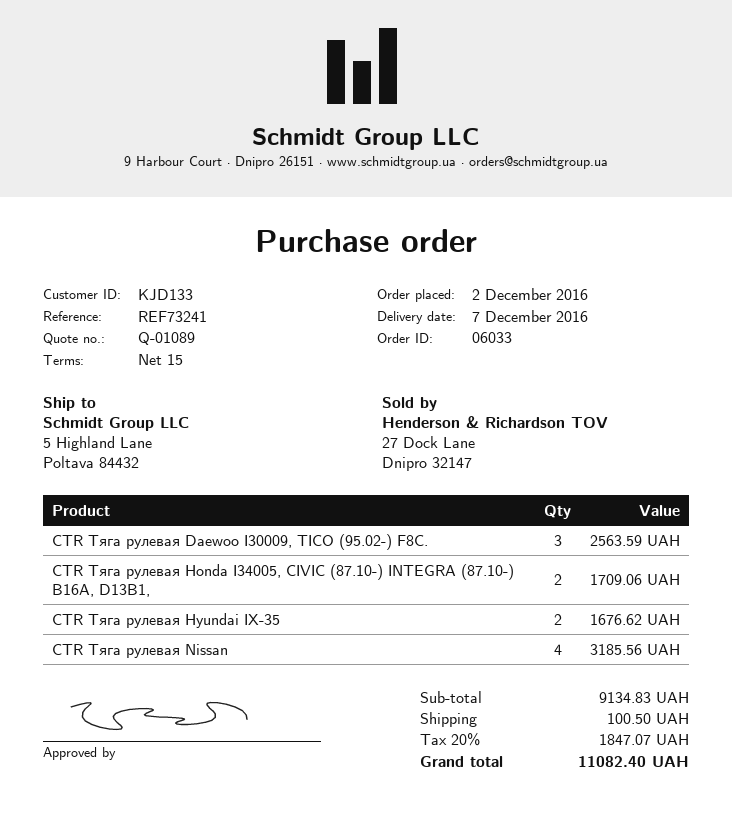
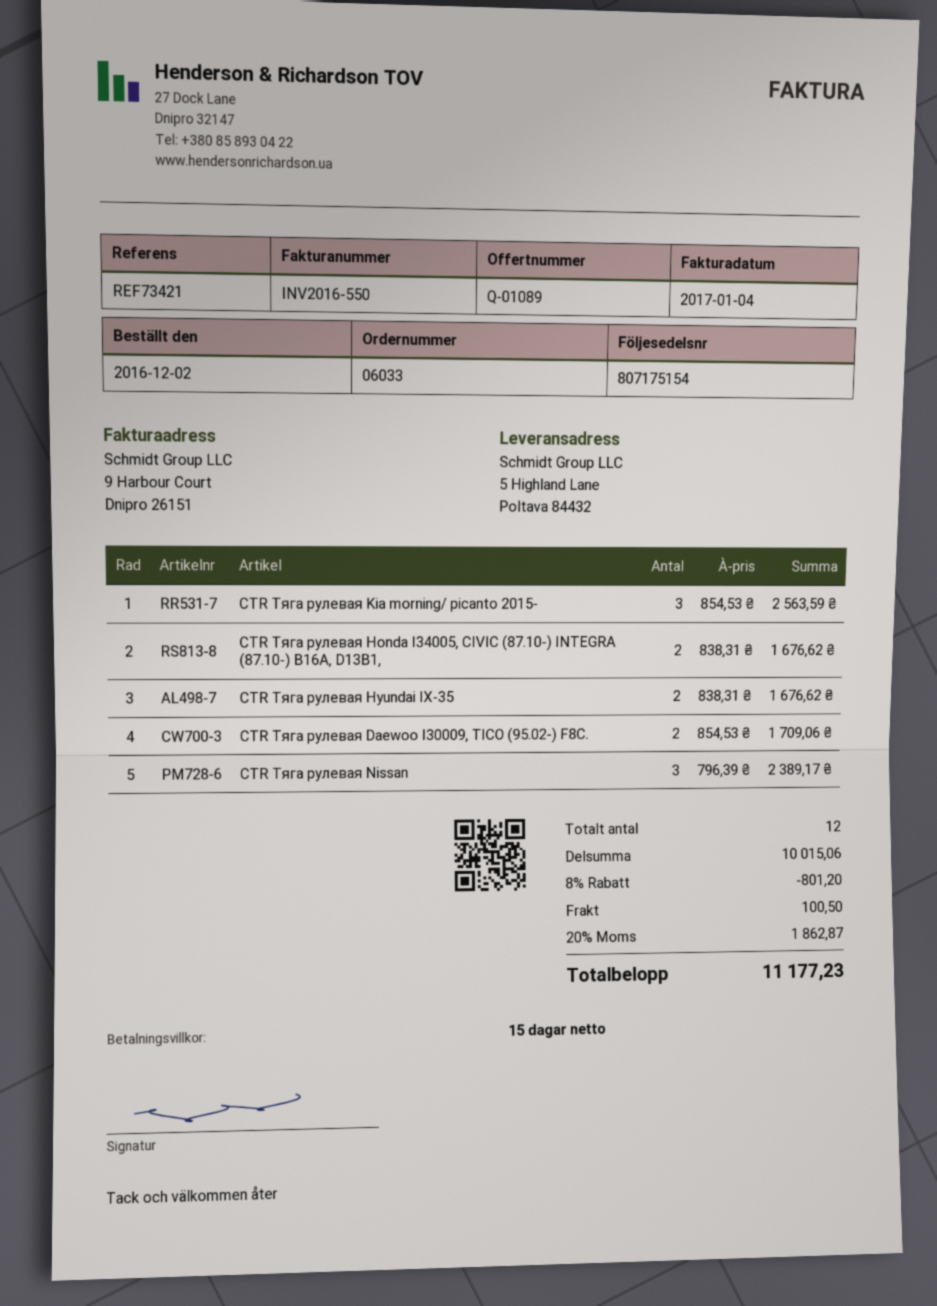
reference: REF73241 -> REF73421
CTR Тяга рулевая Daewoo I30009, TICO (95.02-) F8C.: 3 for 2563.59 -> 2 for 1709.06
CTR Тяга рулевая Honda I34005, CIVIC (87.10-) INTEGRA (87.10-) B16A, D13B1,: 2 for 1709.06 -> 2 for 1676.62
CTR Тяга рулевая Nissan: 4 for 3185.56 -> 3 for 2389.17
CTR Тяга рулевая Kia morning/ picanto 2015-: none -> 3 for 2563.59
subtotal: 9134.83 -> 10015.06
discount: none -> 8% = 801.20
tax: 20% = 1847.07 -> 20% = 1862.87
total: 11082.40 -> 11177.23

